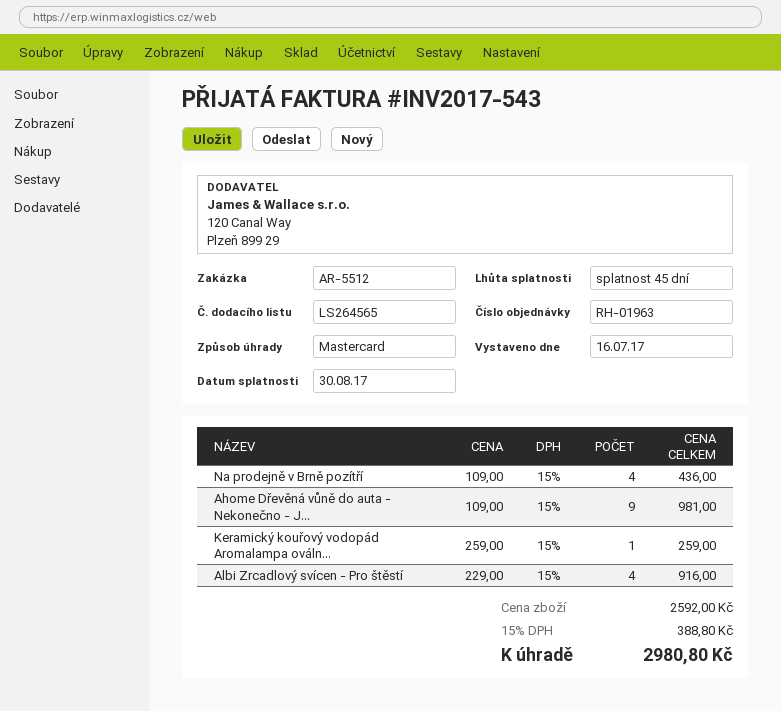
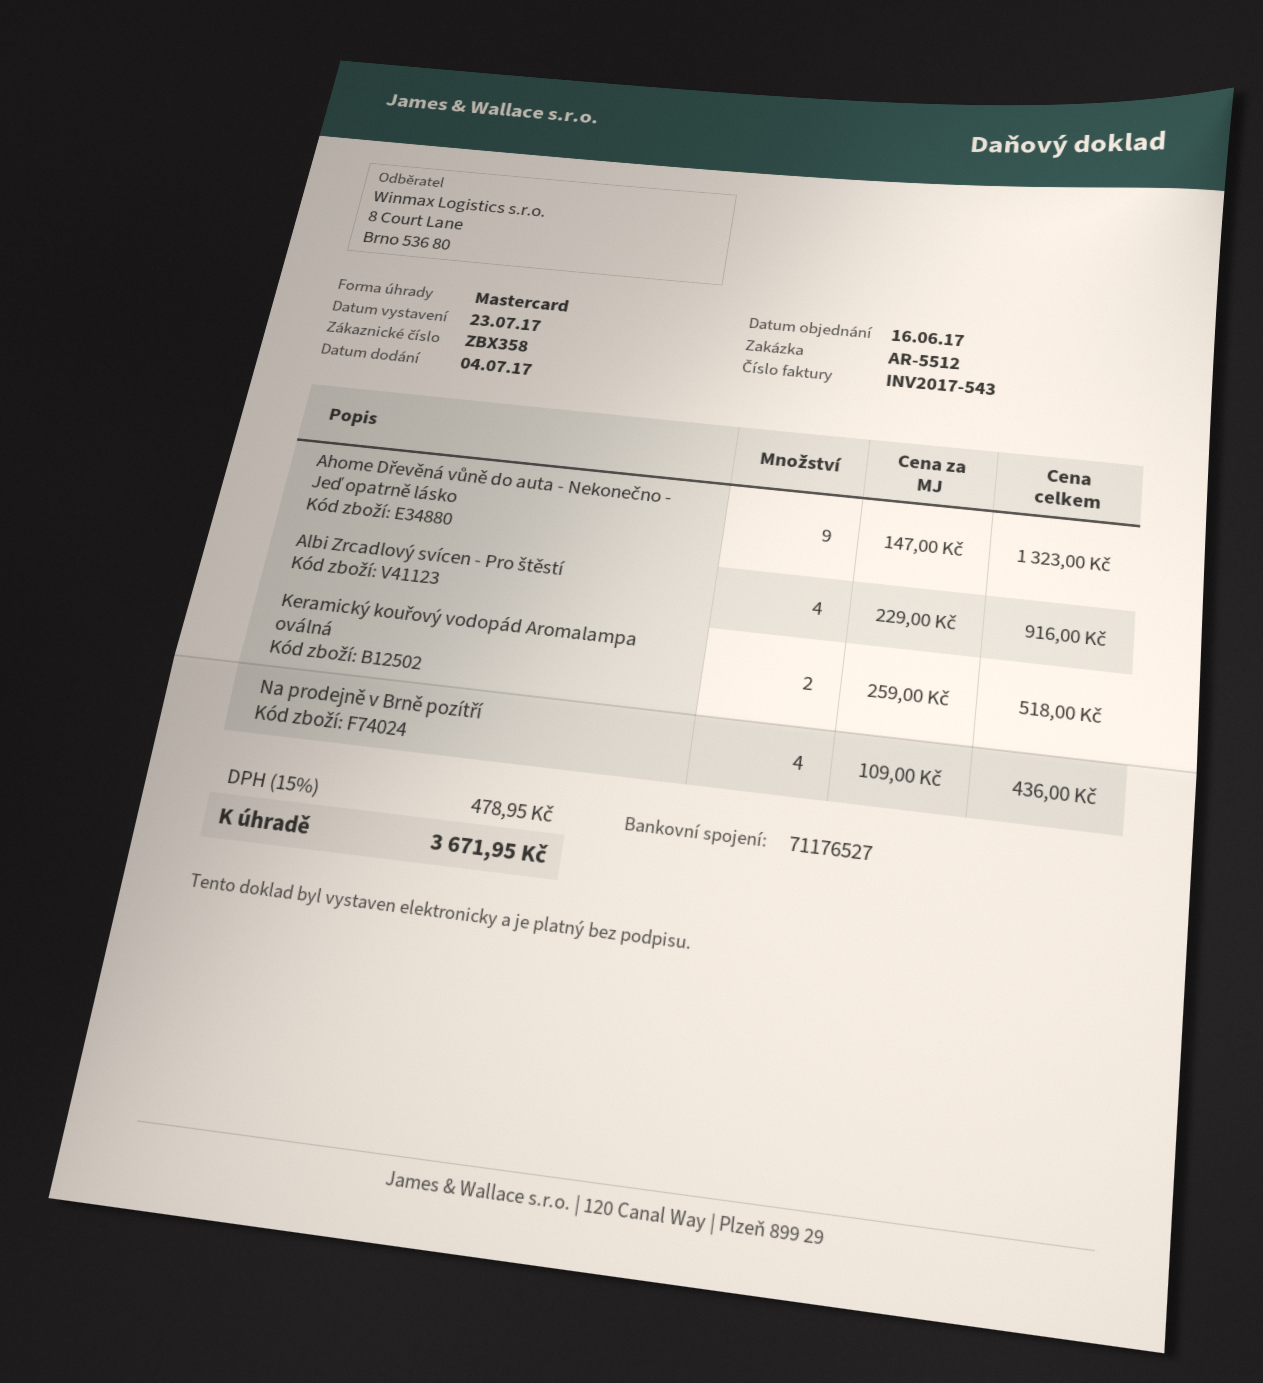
invoice date: 2017-07-16 -> 2017-07-23
Ahome Dřevěná vůně do auta - Nekonečno - J...: 9 x 109.00 = 981.00 -> 9 x 147.00 = 1323.00
Keramický kouřový vodopád Aromalampa ováln...: 1 x 259.00 = 259.00 -> 2 x 259.00 = 518.00
tax: 15% = 388.80 -> 15% = 478.95
total: 2980.80 -> 3671.95

